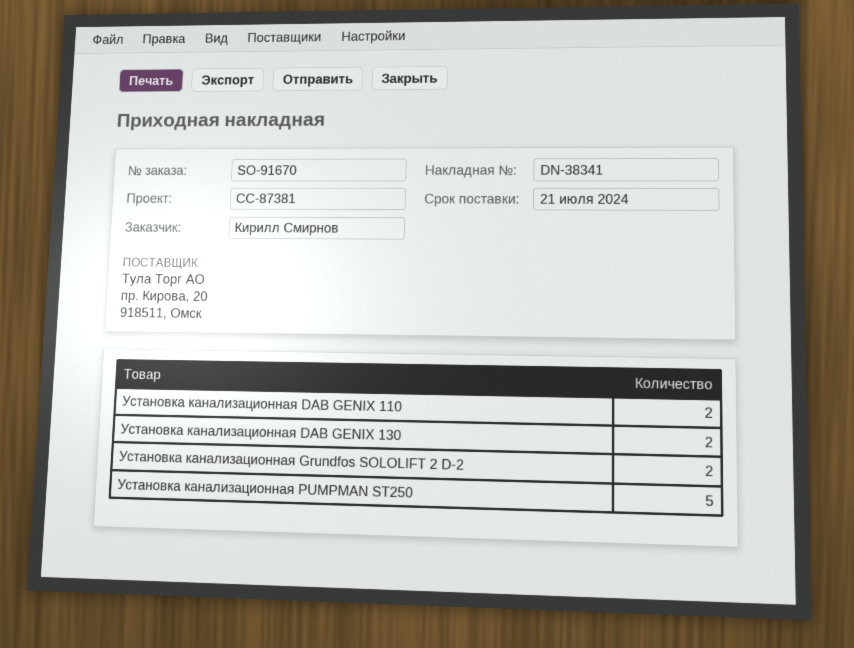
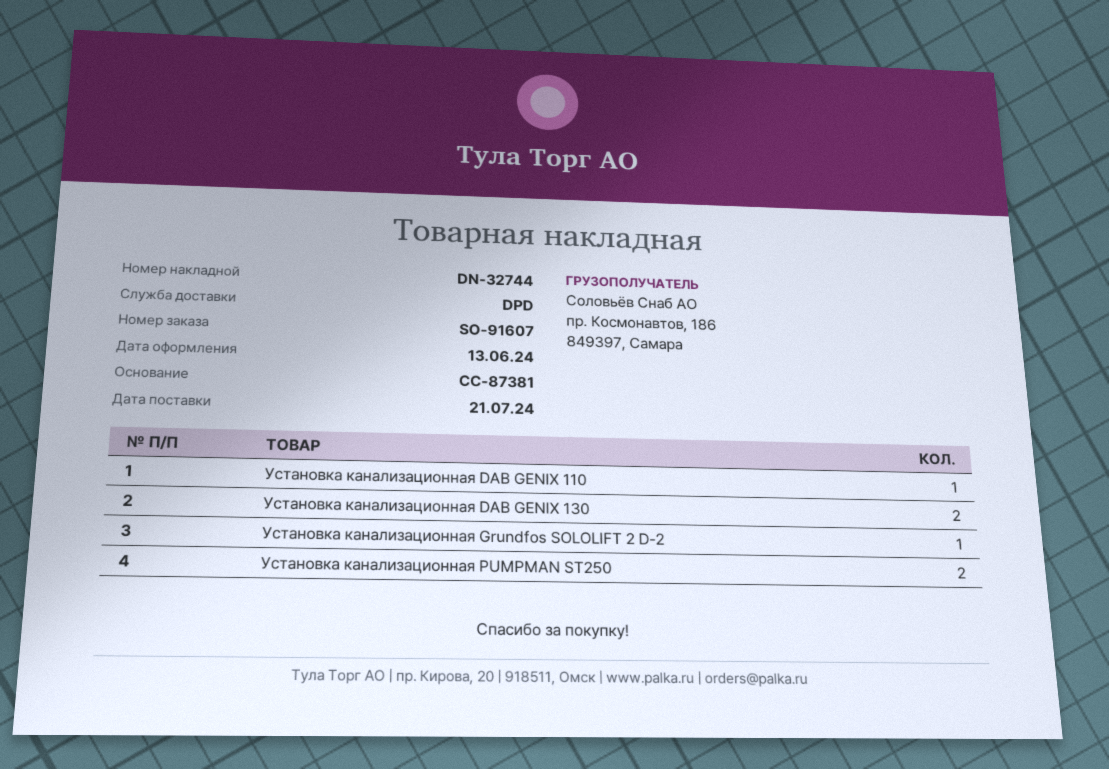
order number: SO-91670 -> SO-91607
delivery note number: DN-38341 -> DN-32744
Установка канализационная DAB GENIX 110: 2 -> 1
Установка канализационная Grundfos SOLOLIFT 2 D-2: 2 -> 1
Установка канализационная PUMPMAN ST250: 5 -> 2

